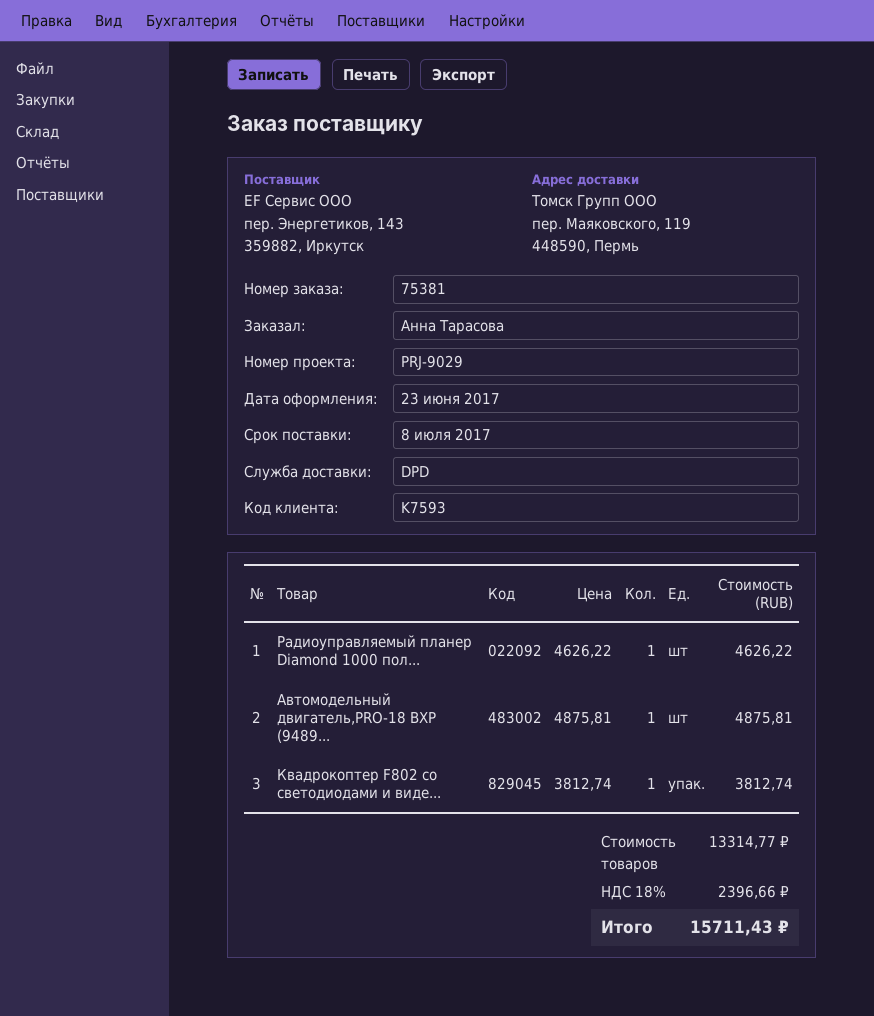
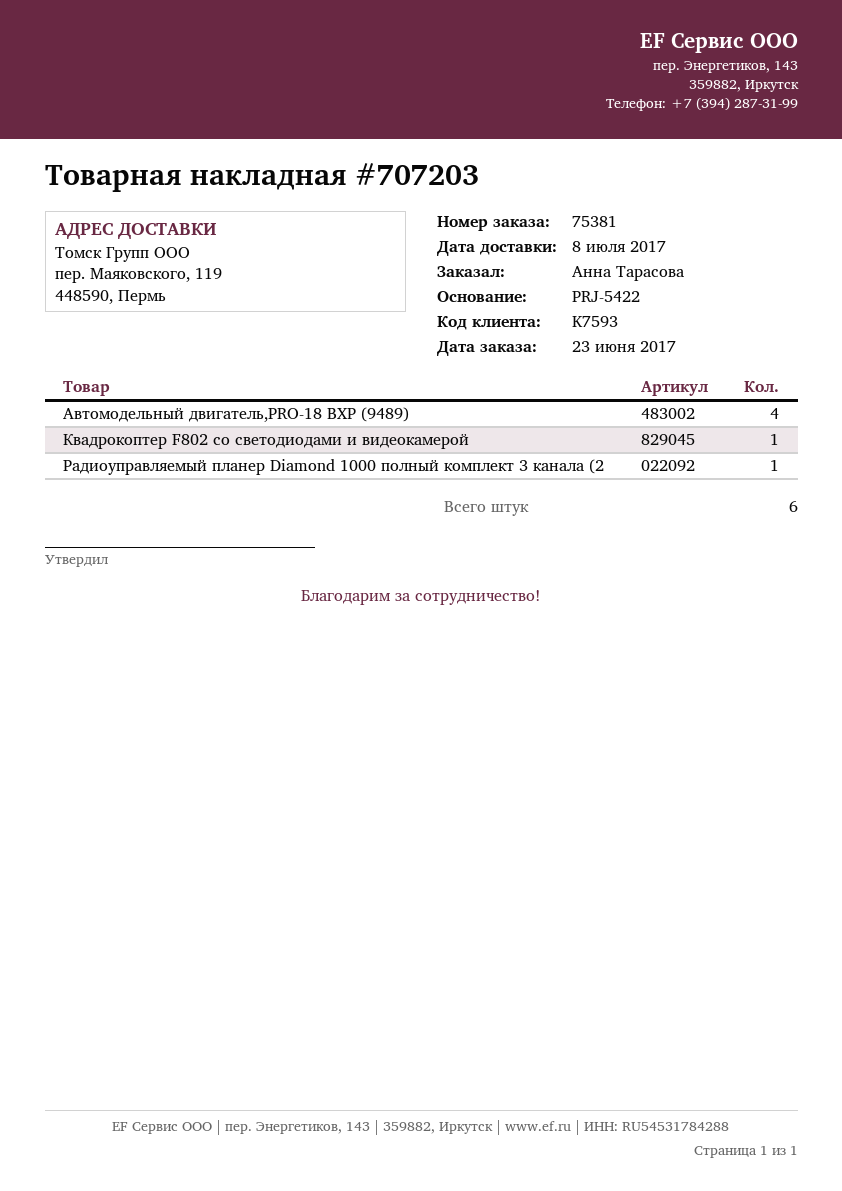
reference: PRJ-9029 -> PRJ-5422
Автомодельный двигатель,PRO-18 BXP (9489...: 1 -> 4

